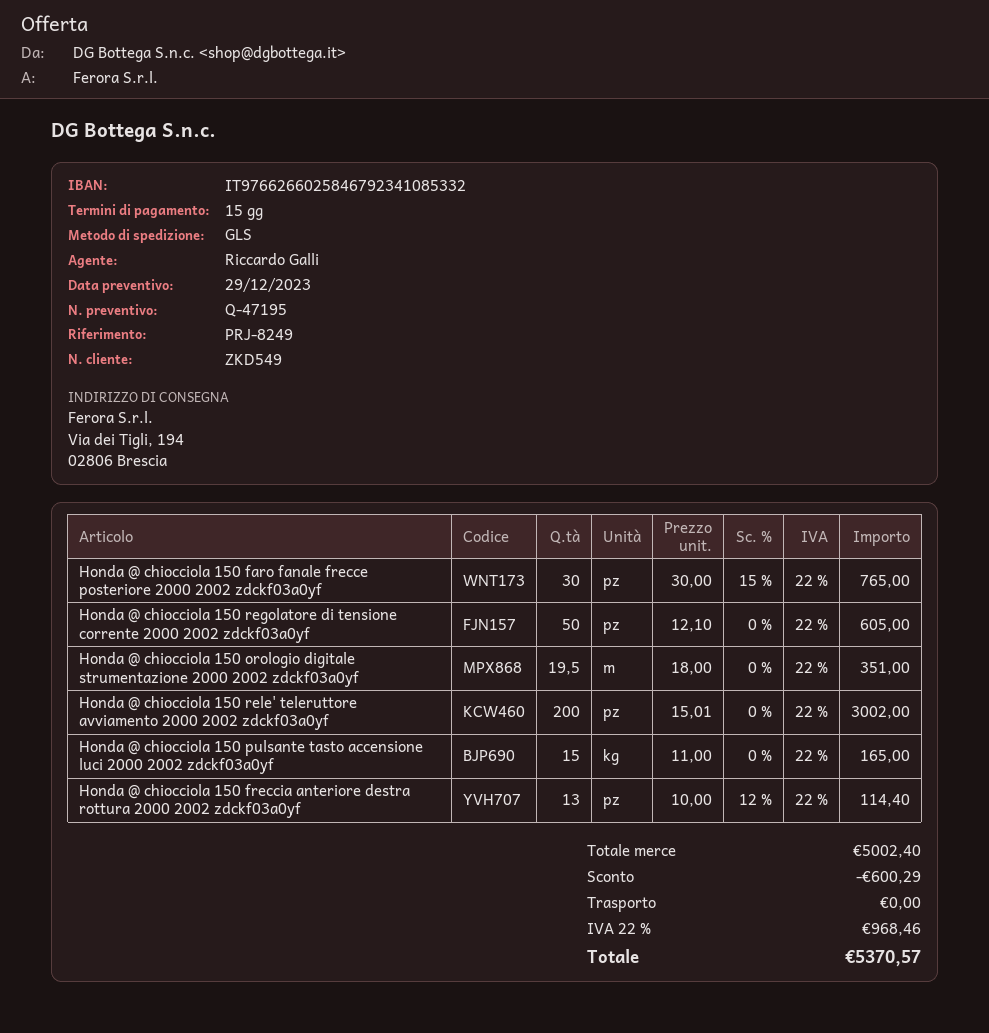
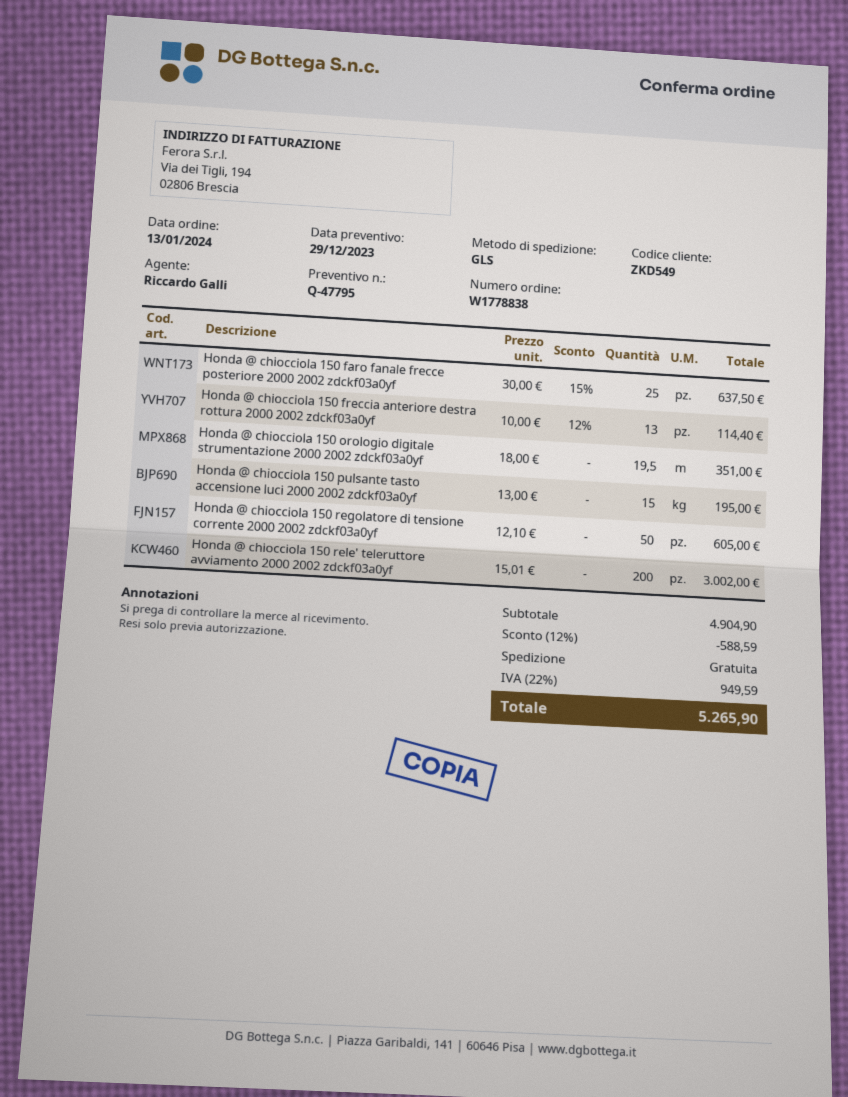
quote number: Q-47195 -> Q-47795
Honda @ chiocciola 150 faro fanale frecce posteriore 2000 2002 zdckf03a0yf: 30 x 30.00 - 15% = 765.00 -> 25 x 30.00 - 15% = 637.50
Honda @ chiocciola 150 pulsante tasto accensione luci 2000 2002 zdckf03a0yf: 15 x 11.00 = 165.00 -> 15 x 13.00 = 195.00
subtotal: 5002.40 -> 4904.90
discount: 600.29 -> 588.59
tax: 22% = 968.46 -> 22% = 949.59
total: 5370.57 -> 5265.90

